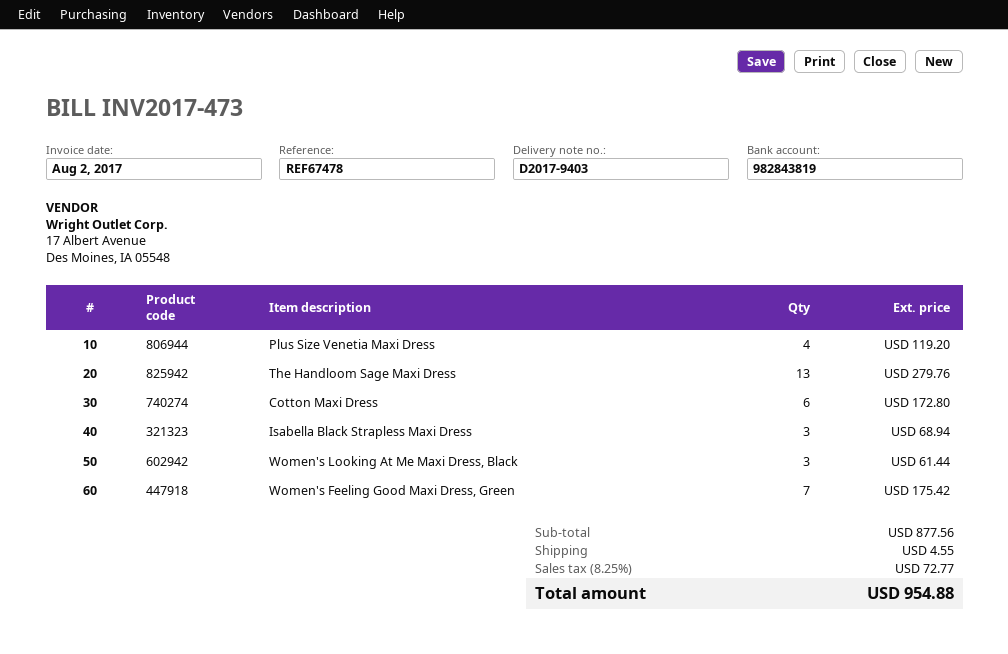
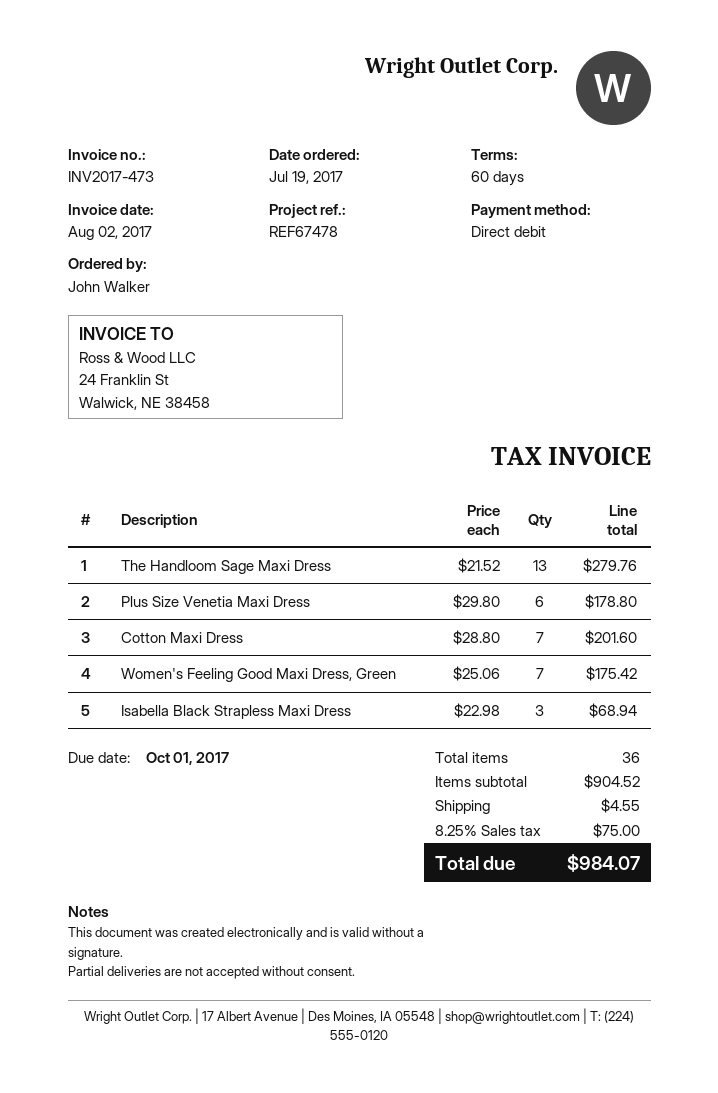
Plus Size Venetia Maxi Dress: 4 for 119.20 -> 6 for 178.80
Cotton Maxi Dress: 6 for 172.80 -> 7 for 201.60
Women's Looking At Me Maxi Dress, Black: 3 for 61.44 -> none
subtotal: 877.56 -> 904.52
tax: 8.25% = 72.77 -> 8.25% = 75.00
total: 954.88 -> 984.07

